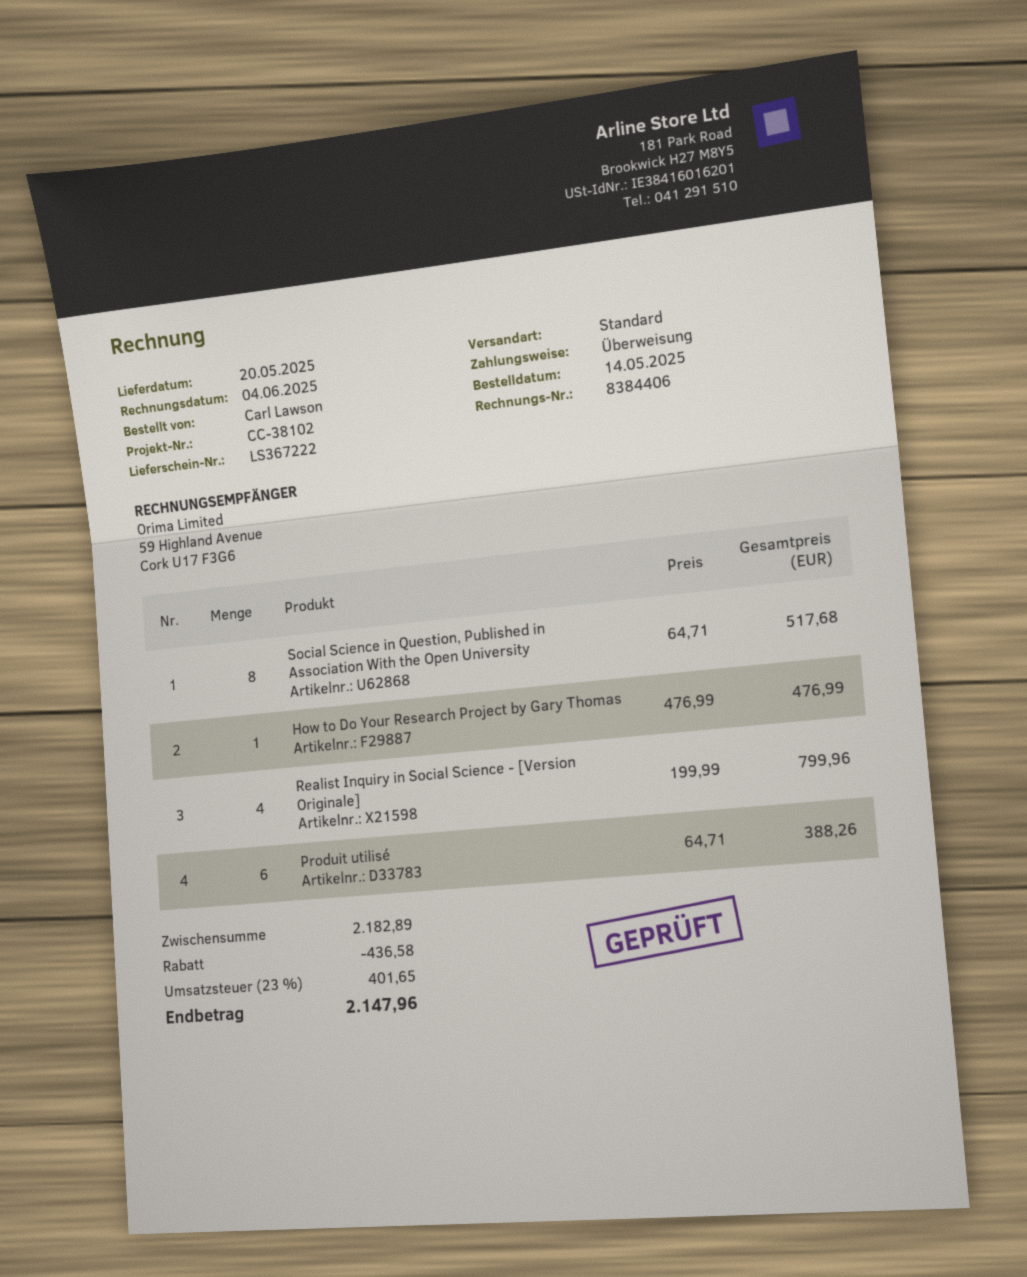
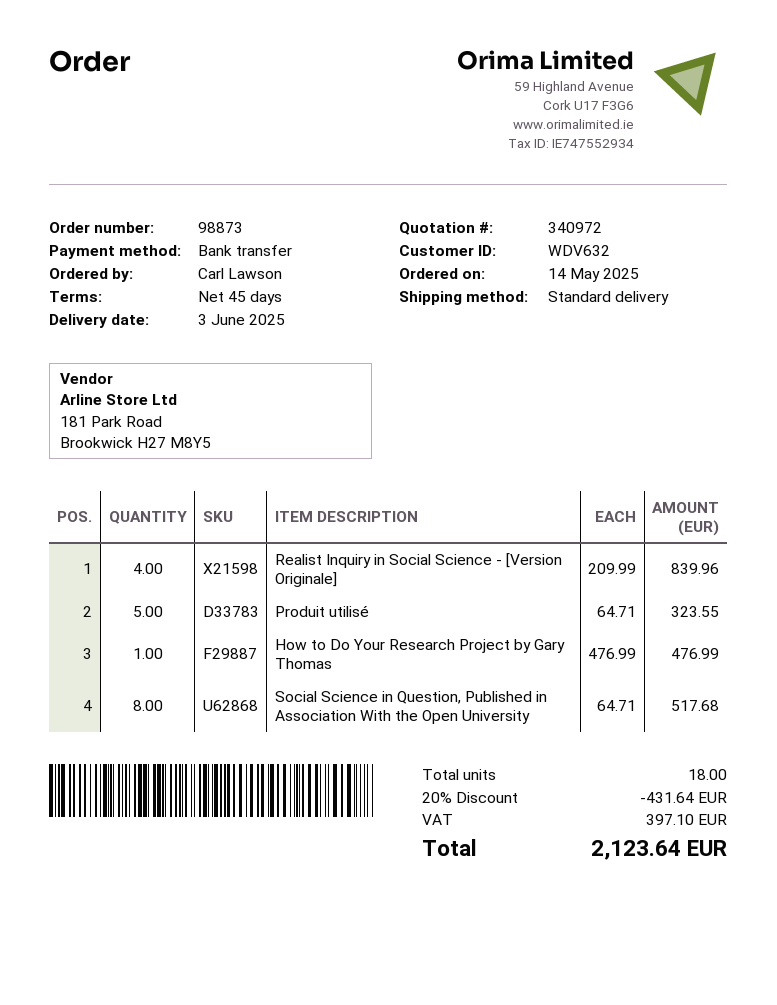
delivery date: 2025-05-20 -> 2025-06-03
Realist Inquiry in Social Science - [Version Originale]: 4 x 199.99 = 799.96 -> 4 x 209.99 = 839.96
Produit utilisé: 6 x 64.71 = 388.26 -> 5 x 64.71 = 323.55
discount: 436.58 -> 431.64
tax: 401.65 -> 397.10
total: 2147.96 -> 2123.64

